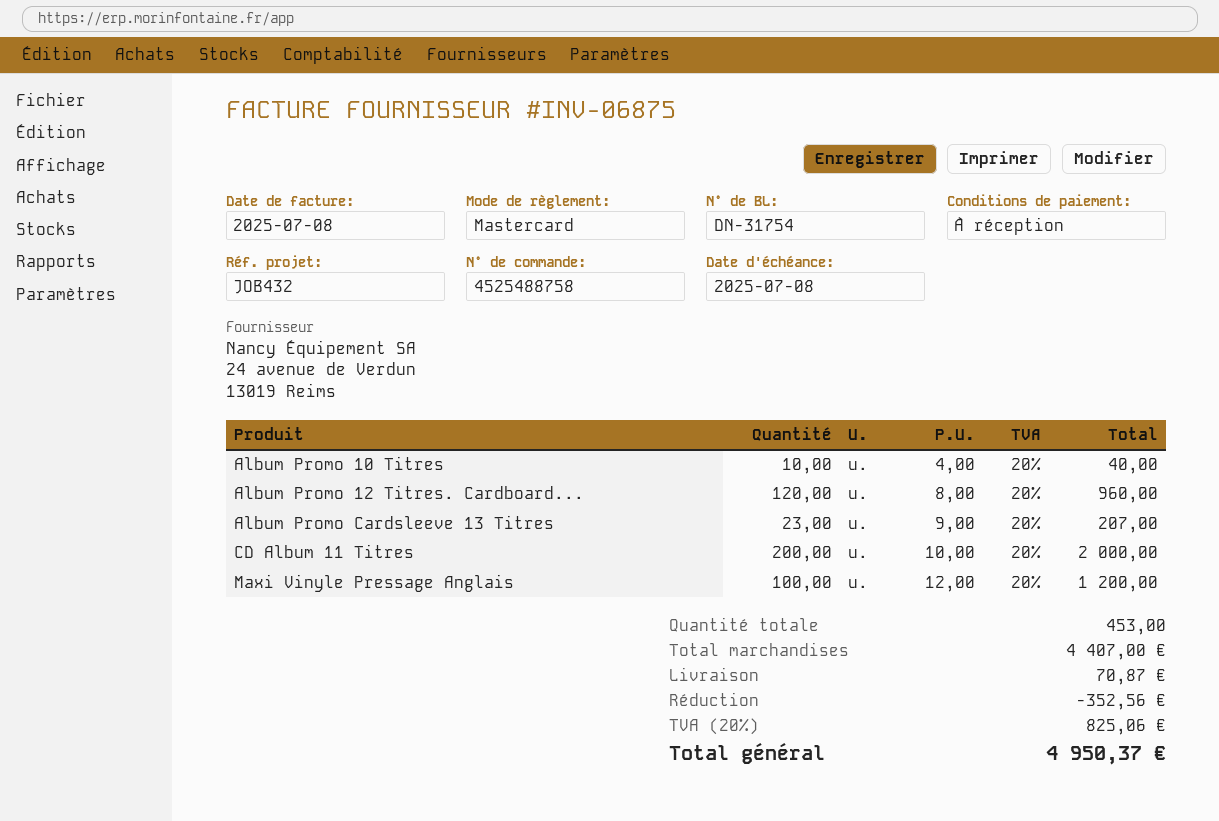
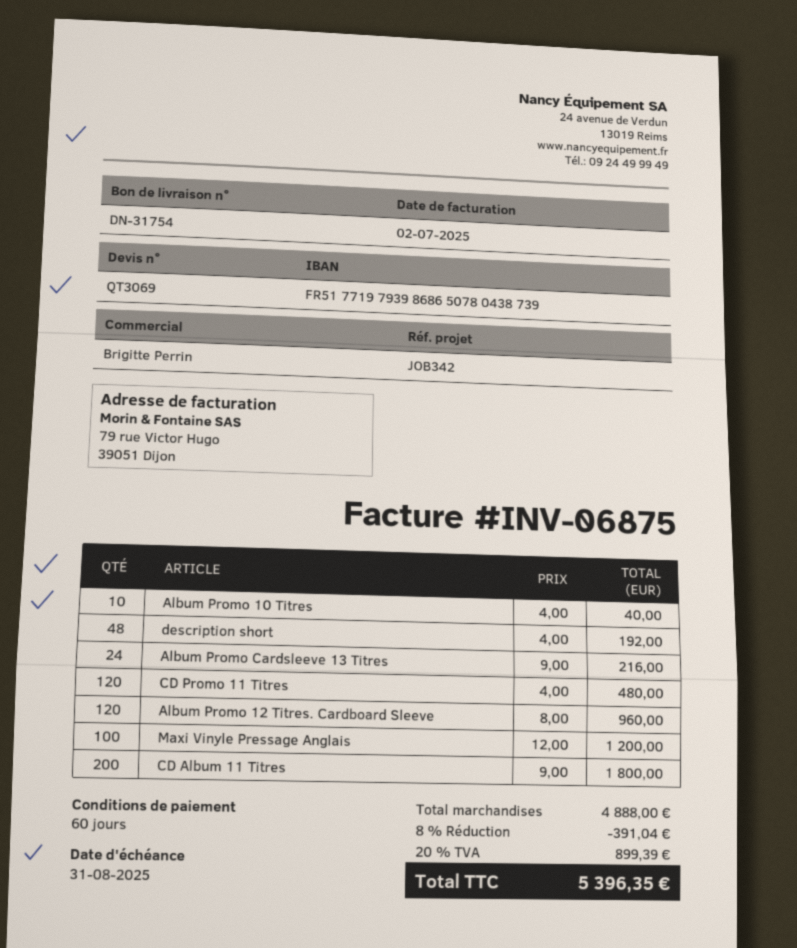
invoice date: 2025-07-08 -> 2025-07-02
payment terms: on receipt -> 60 days
due date: 2025-07-08 -> 2025-08-31
reference: JOB432 -> JOB342
Album Promo Cardsleeve 13 Titres: 23 x 9.00 = 207.00 -> 24 x 9.00 = 216.00
CD Album 11 Titres: 200 x 10.00 = 2000.00 -> 200 x 9.00 = 1800.00
description short: none -> 48 x 4.00 = 192.00
CD Promo 11 Titres: none -> 120 x 4.00 = 480.00
subtotal: 4407.00 -> 4888.00
discount: 352.56 -> 391.04
shipping: 70.87 -> none
tax: 20% = 825.06 -> 20% = 899.39
total: 4950.37 -> 5396.35

